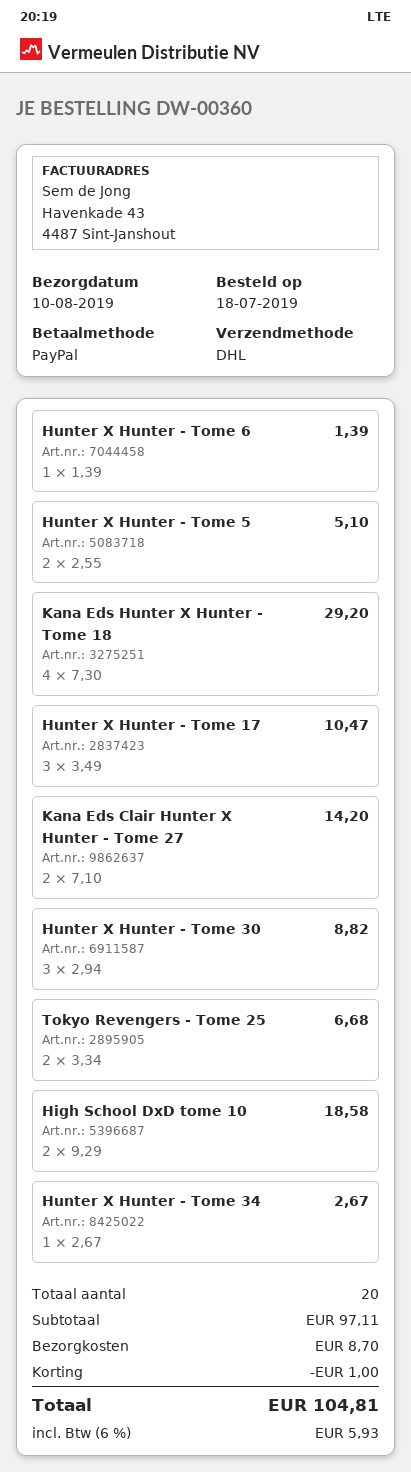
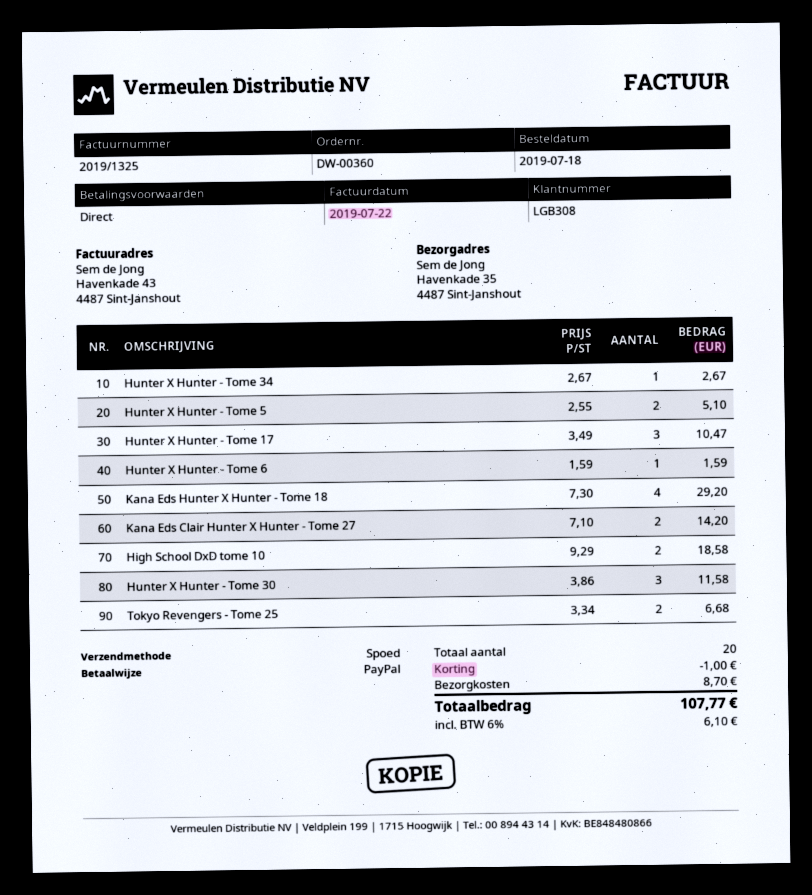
shipping method: DHL -> express
Hunter X Hunter - Tome 6: 1 x 1.39 = 1.39 -> 1 x 1.59 = 1.59
Hunter X Hunter - Tome 30: 3 x 2.94 = 8.82 -> 3 x 3.86 = 11.58
tax: 6% = 5.93 -> 6% = 6.10
total: 104.81 -> 107.77

